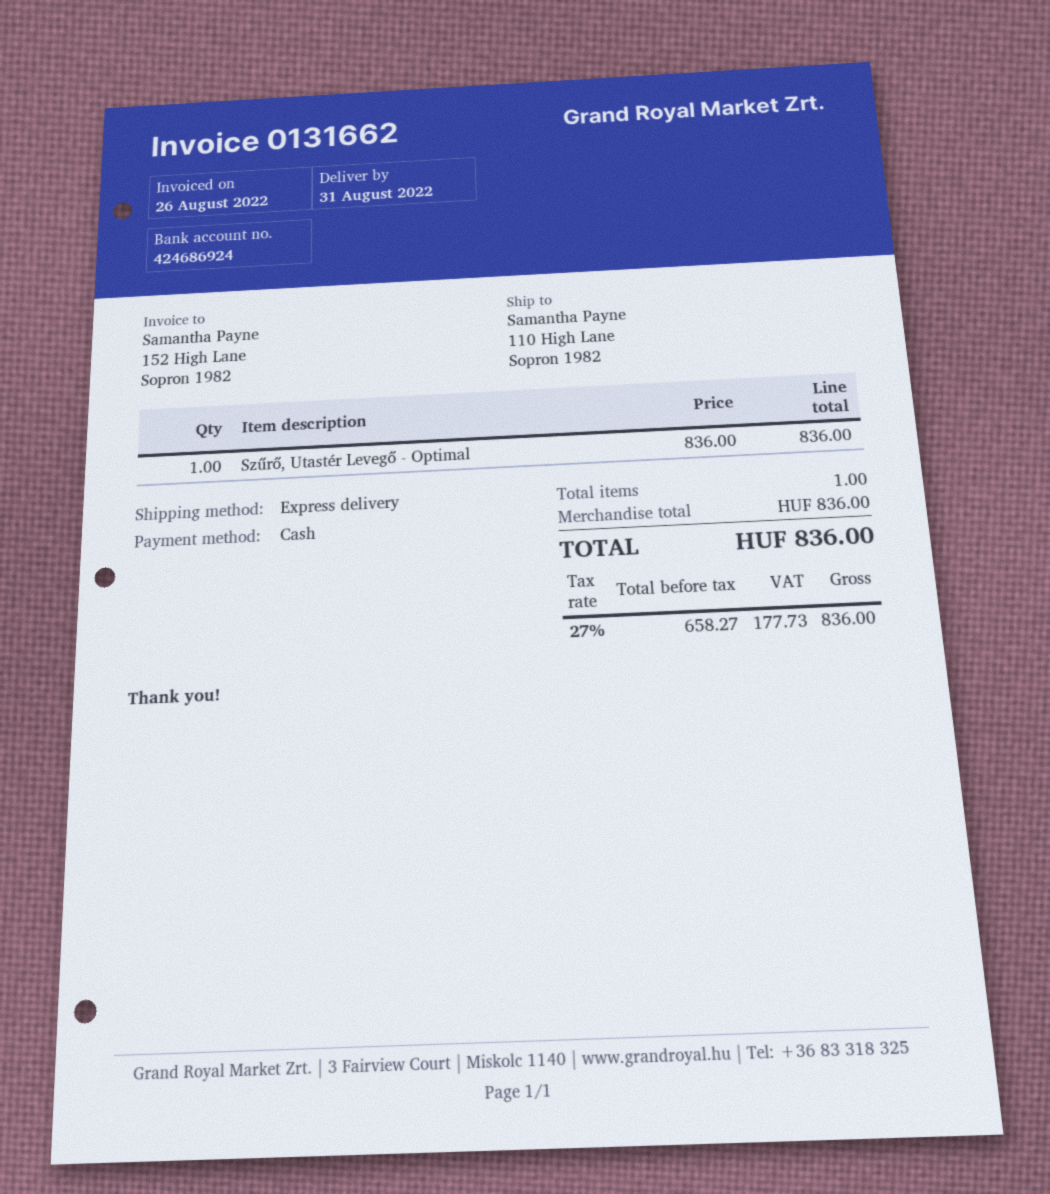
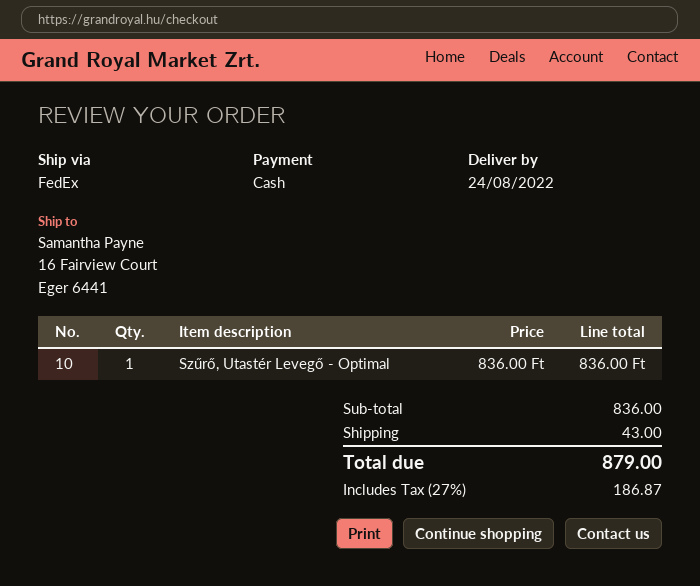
delivery date: 2022-08-31 -> 2022-08-24
shipping method: express -> FedEx
ship to: 110 High Lane, Sopron 1982 -> 16 Fairview Court, Eger 6441
shipping: none -> 43.00
tax: 27% = 177.73 -> 27% = 186.87
total: 836.00 -> 879.00

